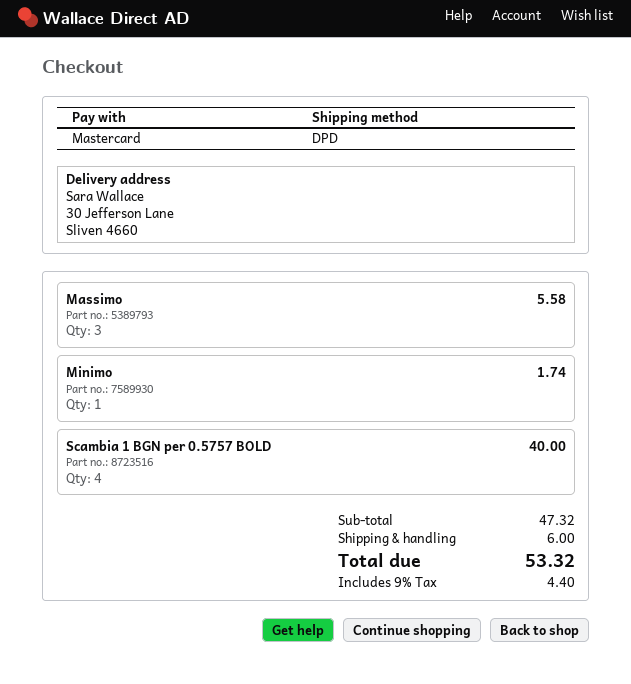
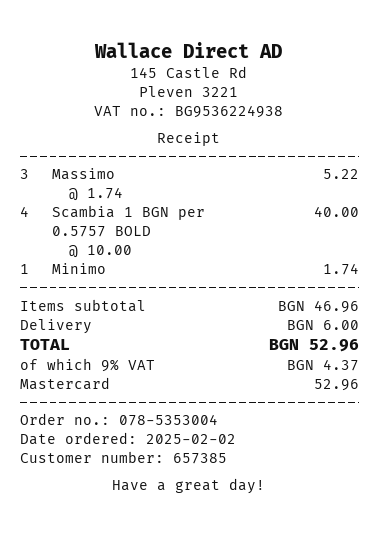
Massimo: 3 for 5.58 -> 3 for 5.22
subtotal: 47.32 -> 46.96
tax: 9% = 4.40 -> 9% = 4.37
total: 53.32 -> 52.96

